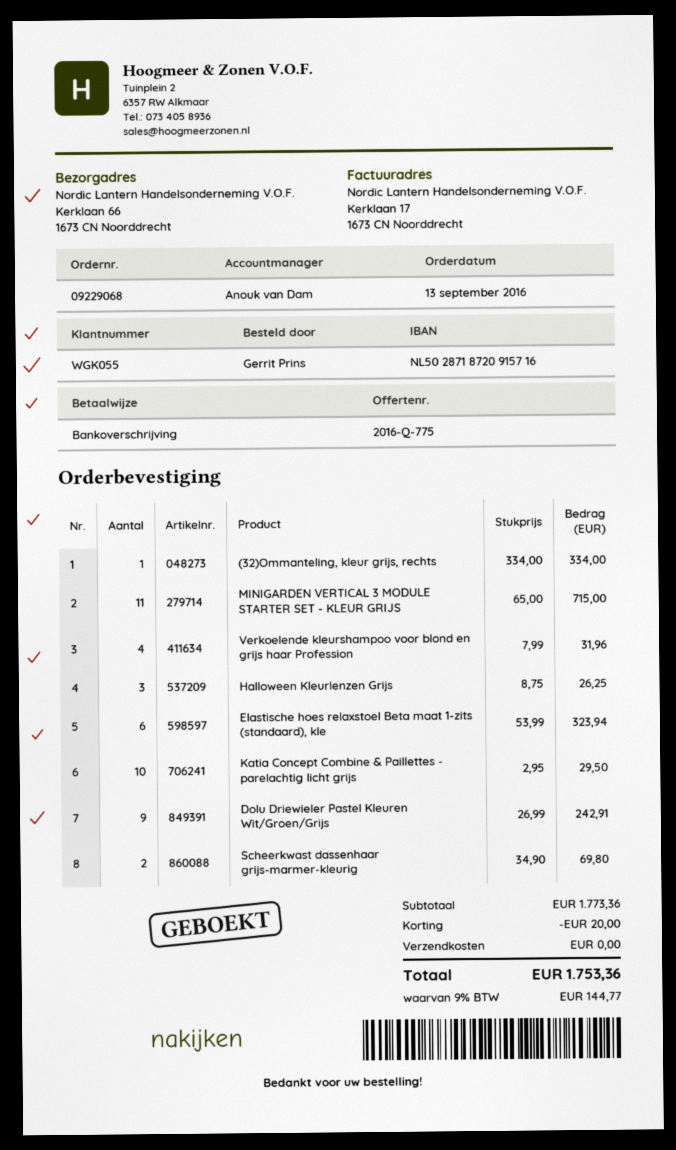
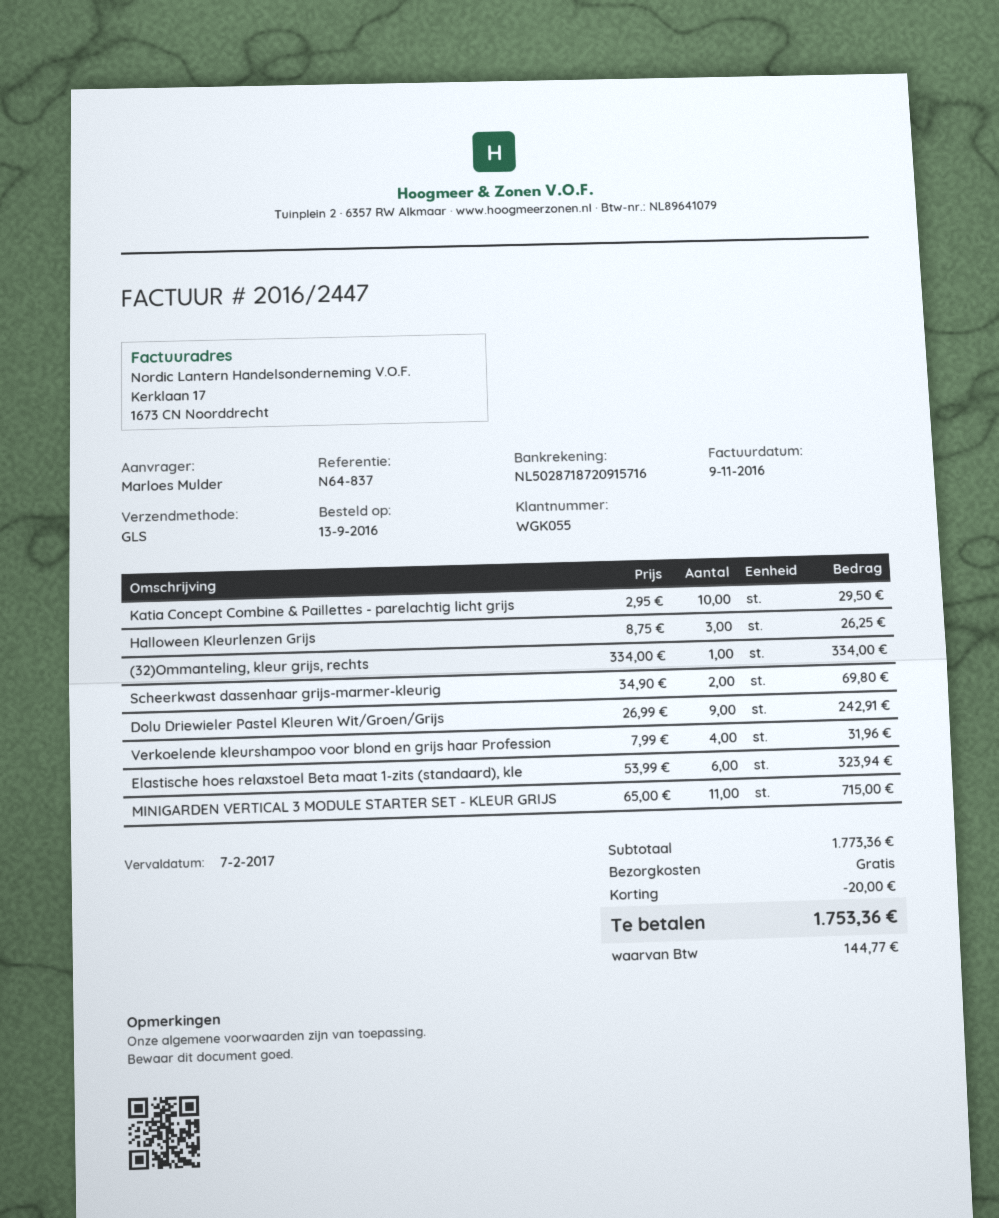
ordered by: Gerrit Prins -> Marloes Mulder

